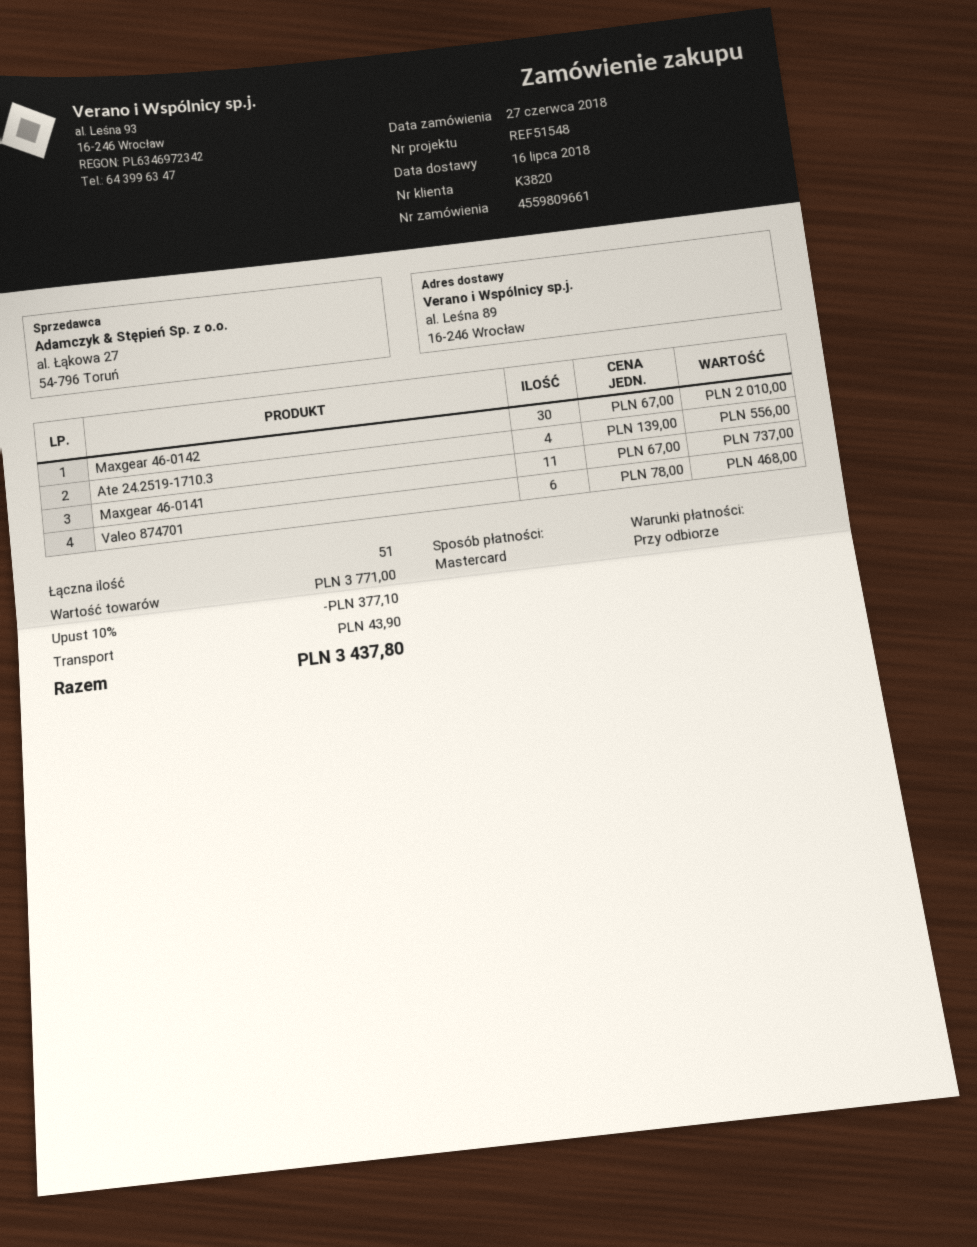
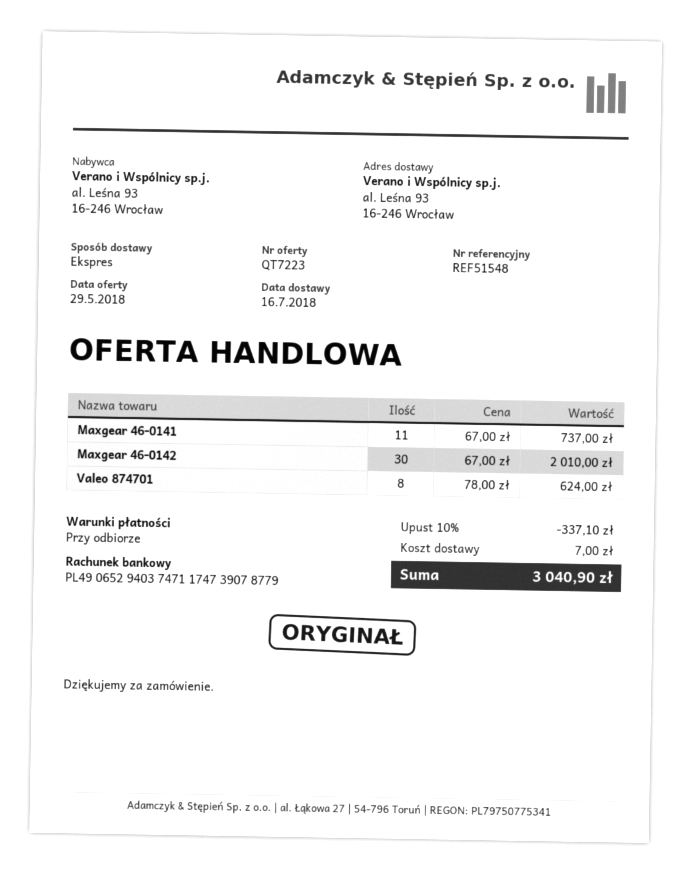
ship to: al. Leśna 89, 16-246 Wrocław -> al. Leśna 93, 16-246 Wrocław
Ate 24.2519-1710.3: 4 x 139.00 = 556.00 -> none
Valeo 874701: 6 x 78.00 = 468.00 -> 8 x 78.00 = 624.00
discount: 10% = 377.10 -> 10% = 337.10
shipping: 43.90 -> 7.00
total: 3437.80 -> 3040.90

